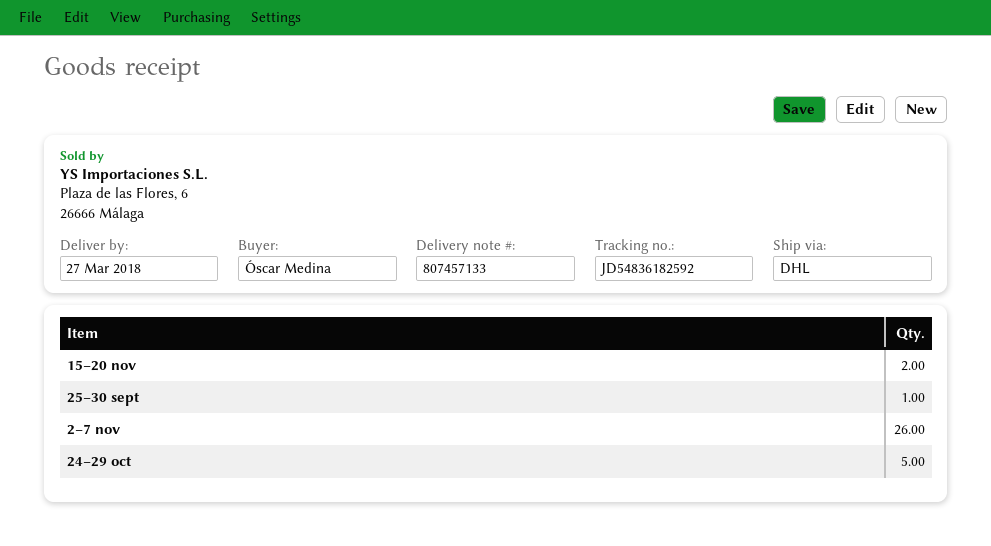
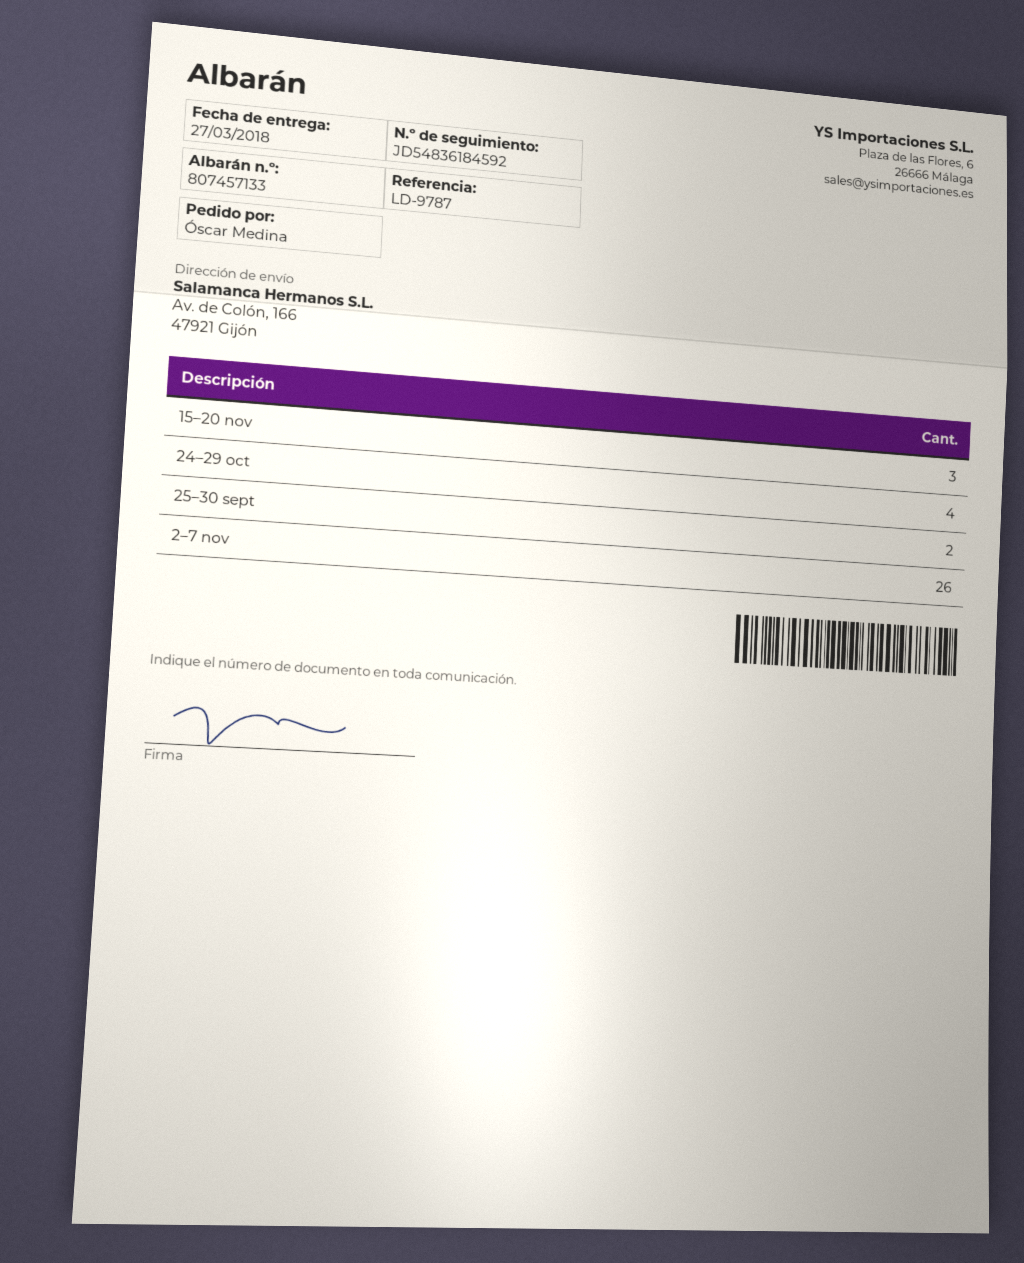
tracking number: JD54836182592 -> JD54836184592
15–20 nov: 2 -> 3
25–30 sept: 1 -> 2
24–29 oct: 5 -> 4

